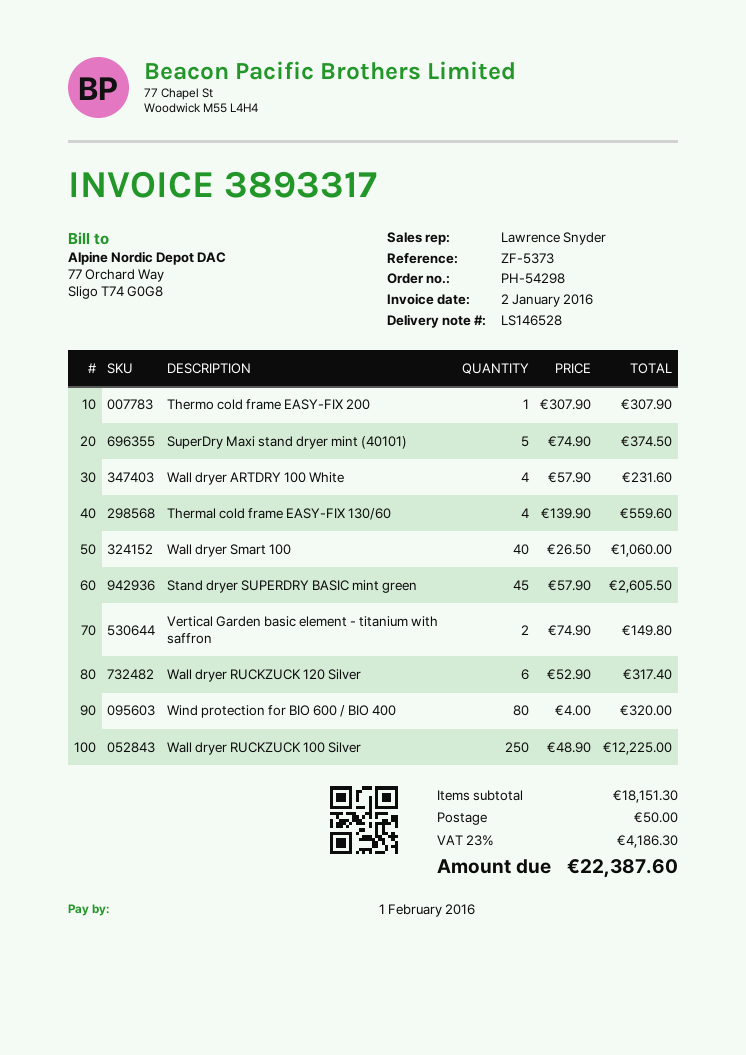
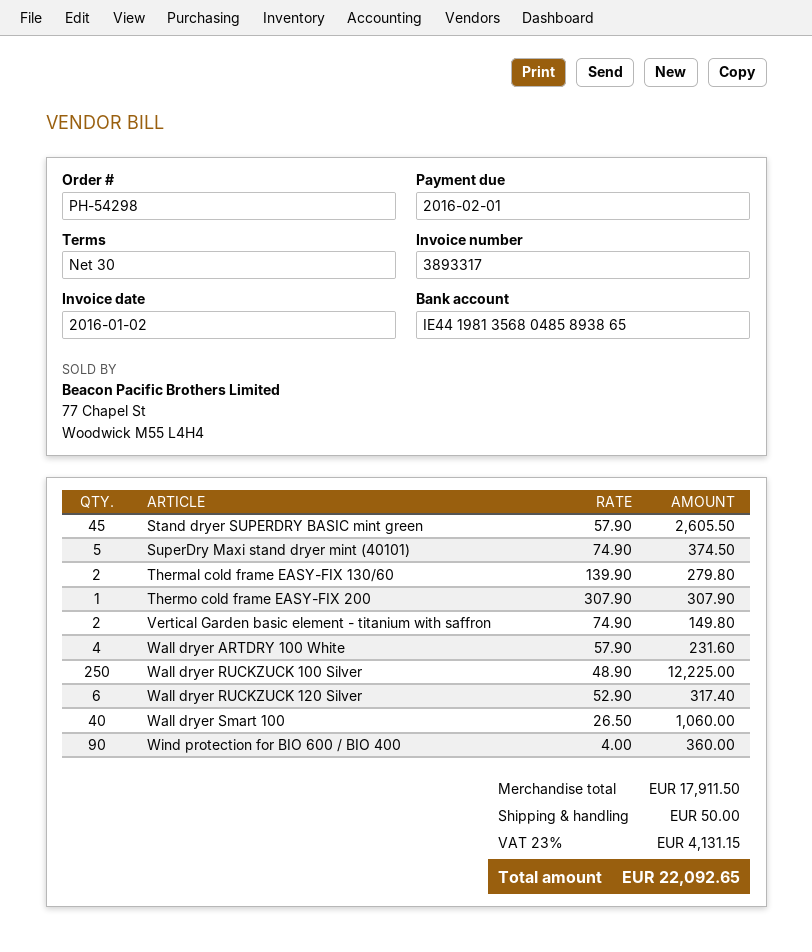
Thermal cold frame EASY-FIX 130/60: 4 x 139.90 = 559.60 -> 2 x 139.90 = 279.80
Wind protection for BIO 600 / BIO 400: 80 x 4.00 = 320.00 -> 90 x 4.00 = 360.00
subtotal: 18151.30 -> 17911.50
tax: 23% = 4186.30 -> 23% = 4131.15
total: 22387.60 -> 22092.65

